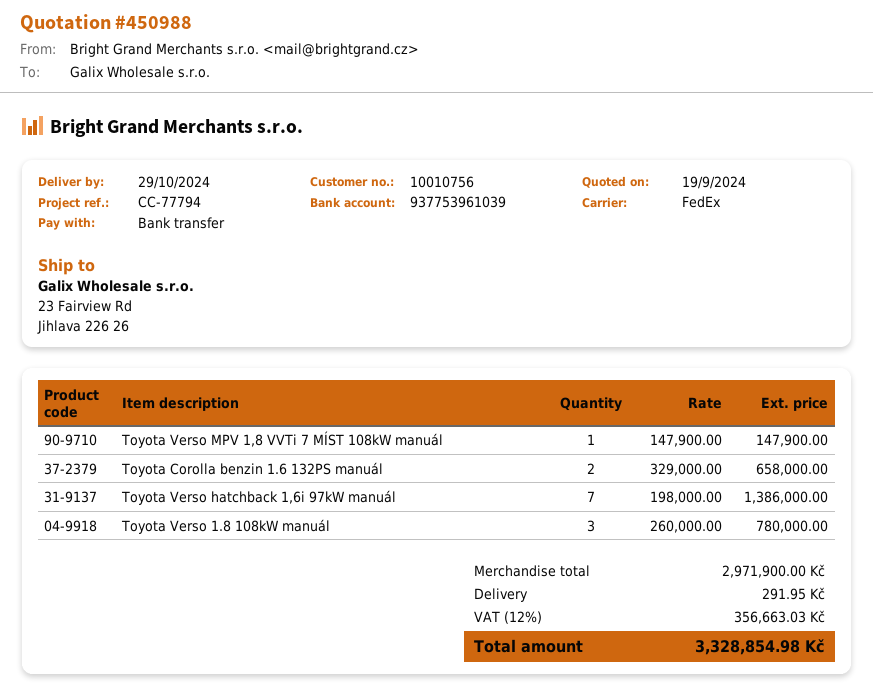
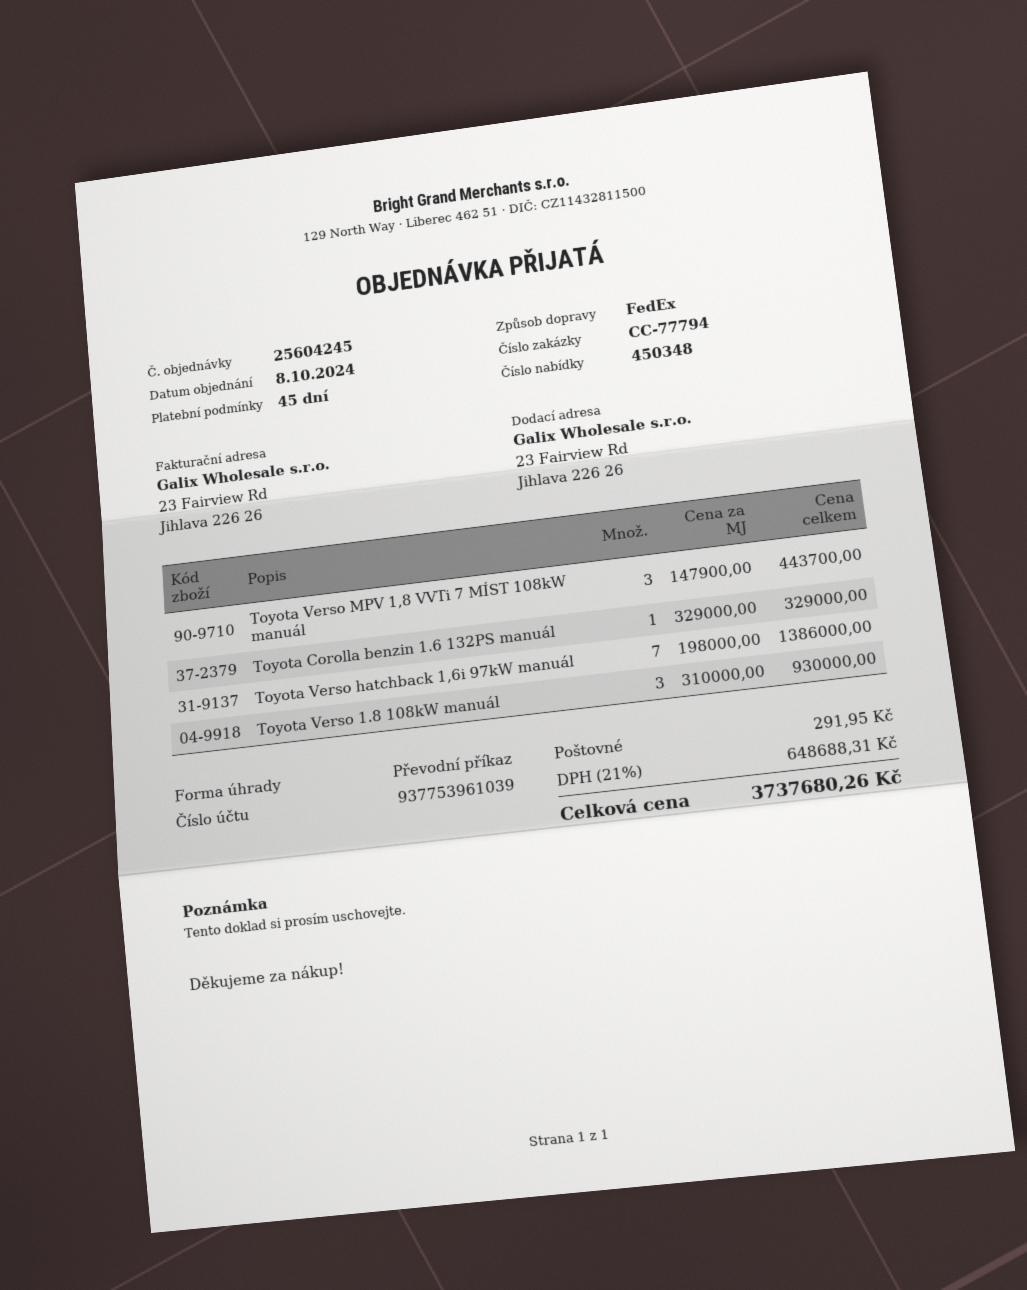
quote number: 450988 -> 450348
Toyota Verso MPV 1,8 VVTi 7 MÍST 108kW manuál: 1 x 147900.00 = 147900.00 -> 3 x 147900.00 = 443700.00
Toyota Corolla benzin 1.6 132PS manuál: 2 x 329000.00 = 658000.00 -> 1 x 329000.00 = 329000.00
Toyota Verso 1.8 108kW manuál: 3 x 260000.00 = 780000.00 -> 3 x 310000.00 = 930000.00
tax: 12% = 356663.03 -> 21% = 648688.31
total: 3328854.98 -> 3737680.26

